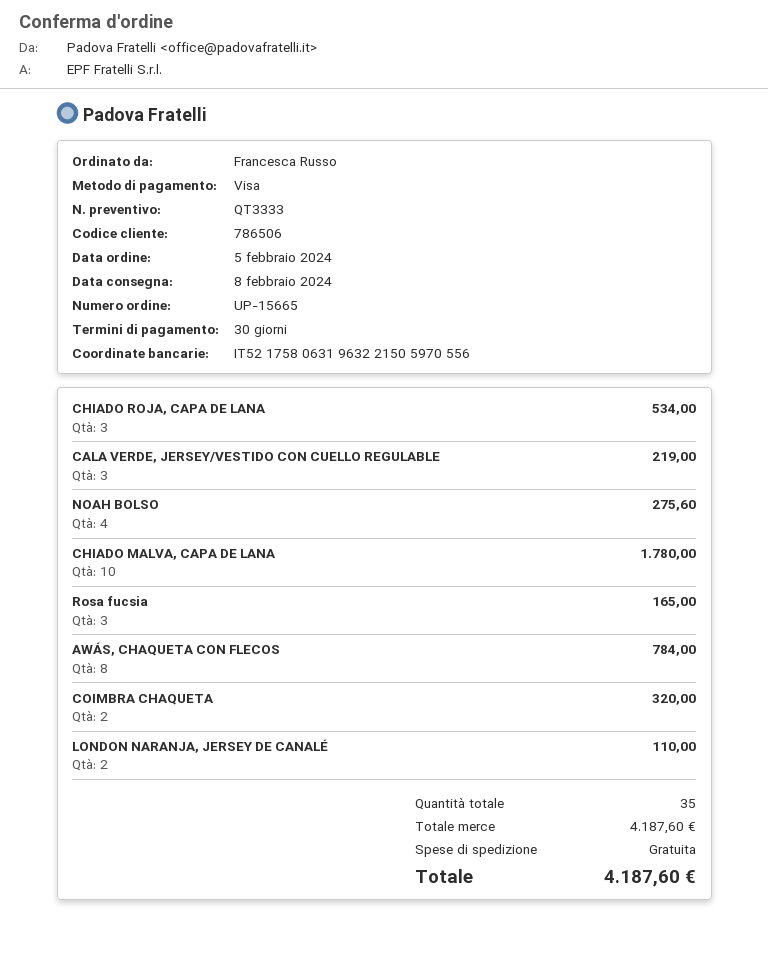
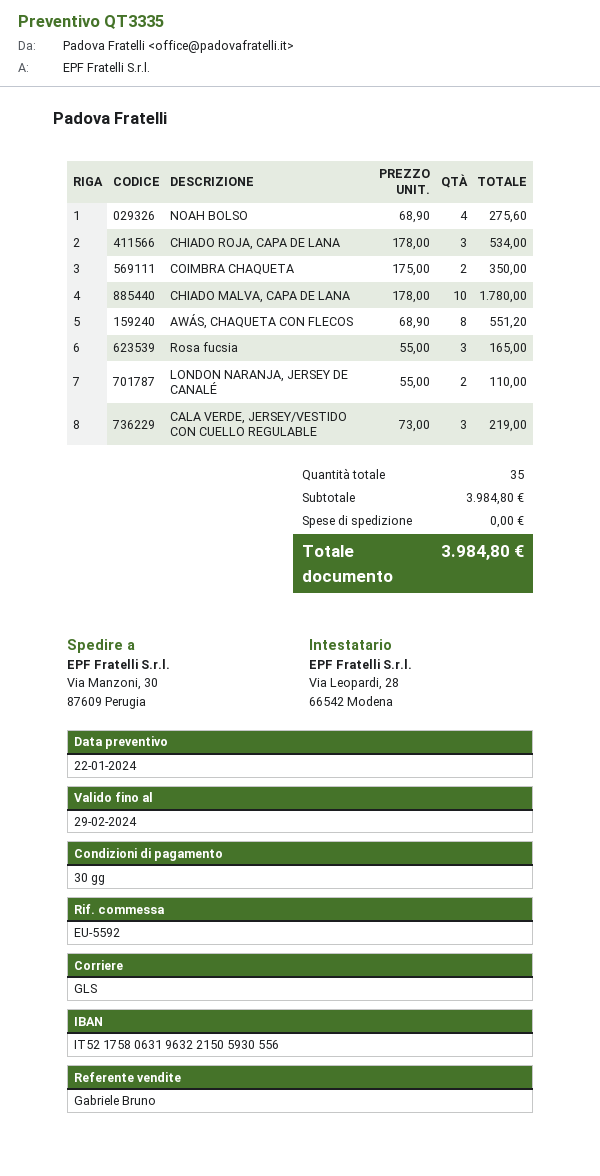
quote number: QT3333 -> QT3335
bank account: IT5217580631963221505970556 -> IT5217580631963221505930556
AWÁS, CHAQUETA CON FLECOS: 8 for 784.00 -> 8 for 551.20
COIMBRA CHAQUETA: 2 for 320.00 -> 2 for 350.00
subtotal: 4187.60 -> 3984.80
total: 4187.60 -> 3984.80

